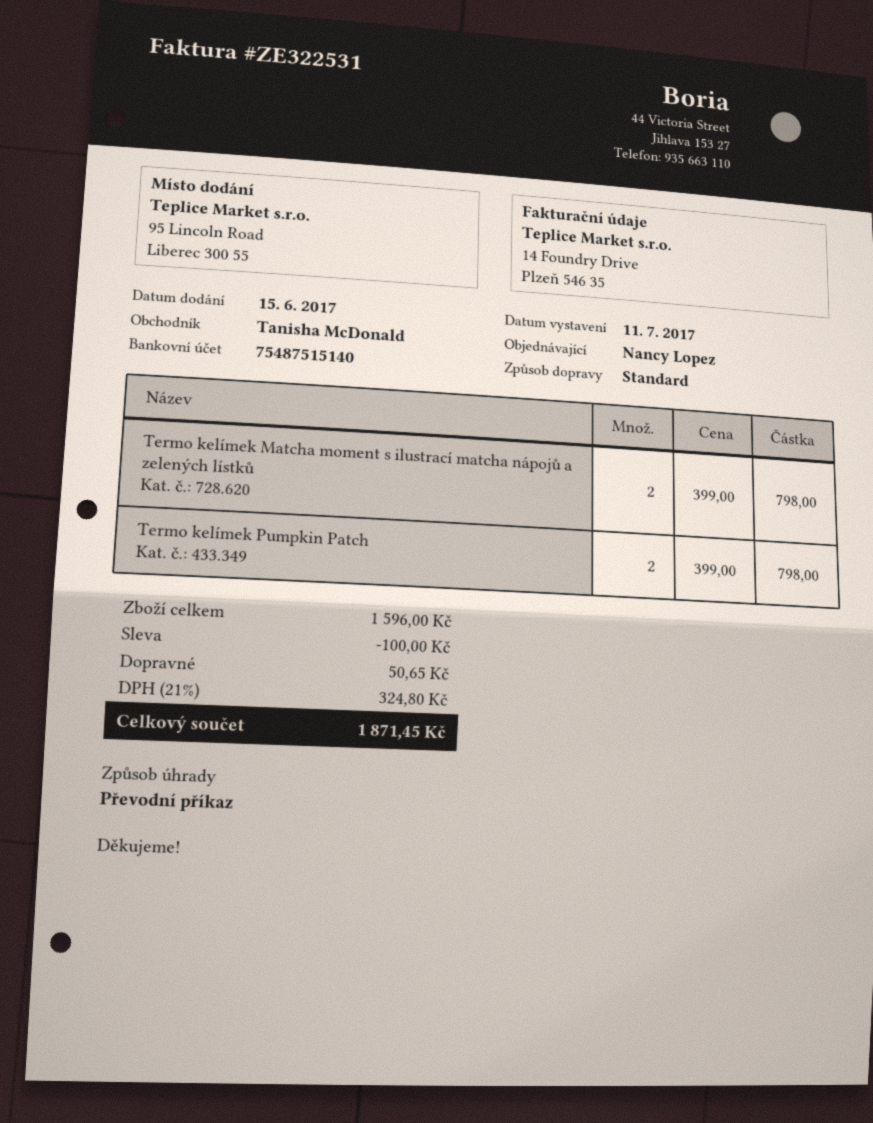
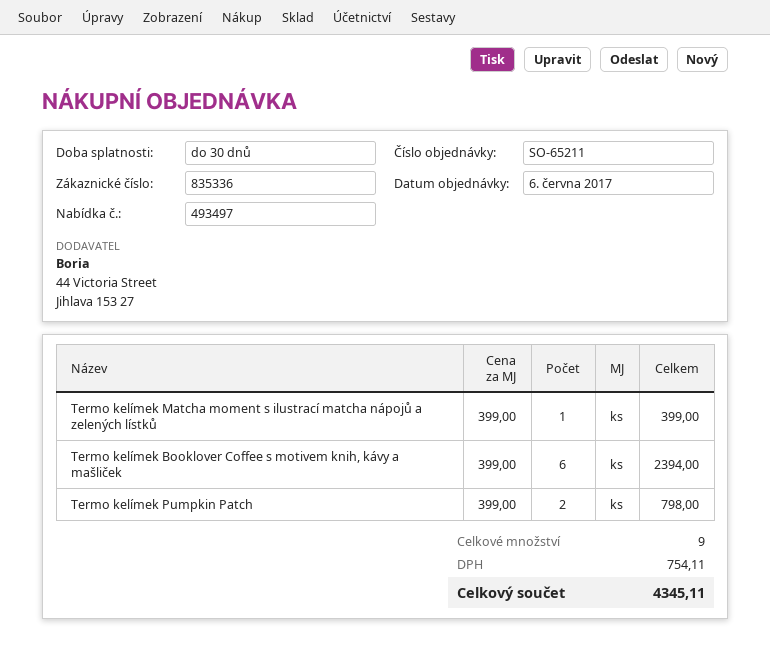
Termo kelímek Matcha moment s ilustrací matcha nápojů a zelených lístků: 2 x 399.00 = 798.00 -> 1 x 399.00 = 399.00
Termo kelímek Booklover Coffee s motivem knih, kávy a mašliček: none -> 6 x 399.00 = 2394.00
discount: 100.00 -> none
shipping: 50.65 -> none
tax: 324.80 -> 754.11
total: 1871.45 -> 4345.11

